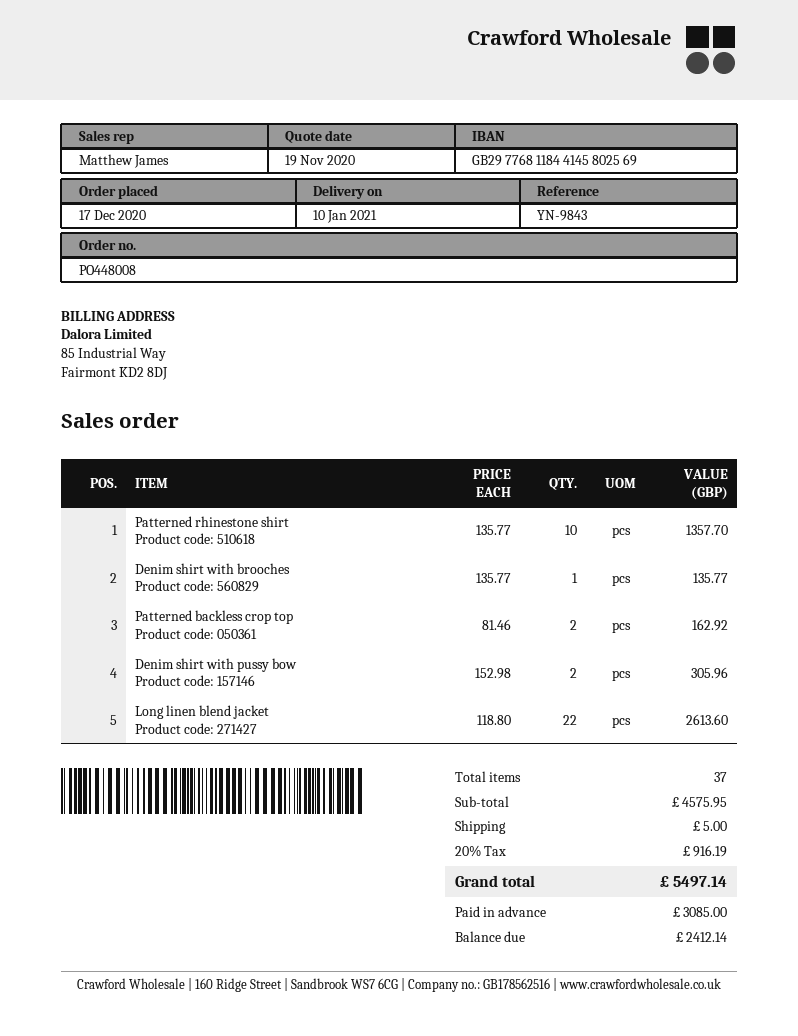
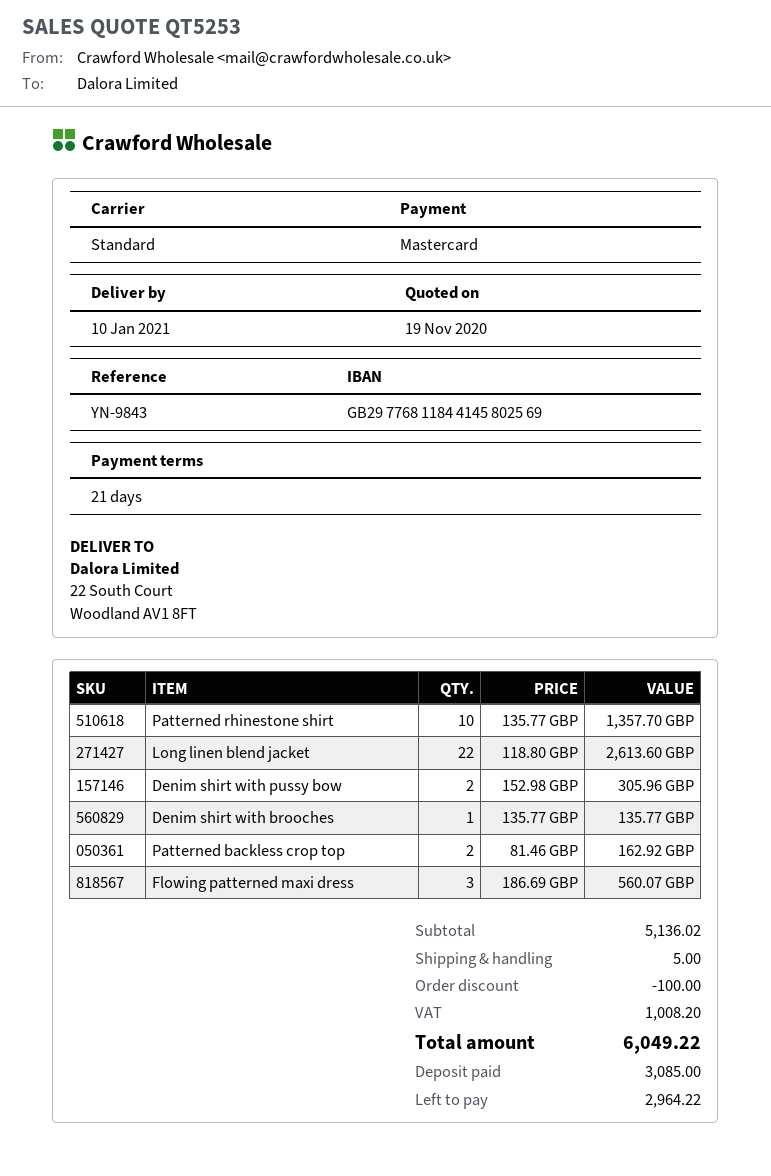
Flowing patterned maxi dress: none -> 3 x 186.69 = 560.07
subtotal: 4575.95 -> 5136.02
discount: none -> 100.00
tax: 916.19 -> 1008.20
total: 5497.14 -> 6049.22
balance: 2412.14 -> 2964.22

